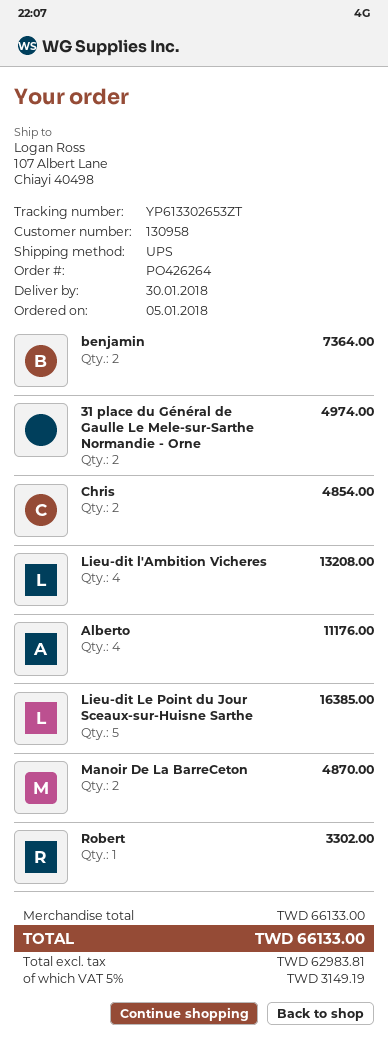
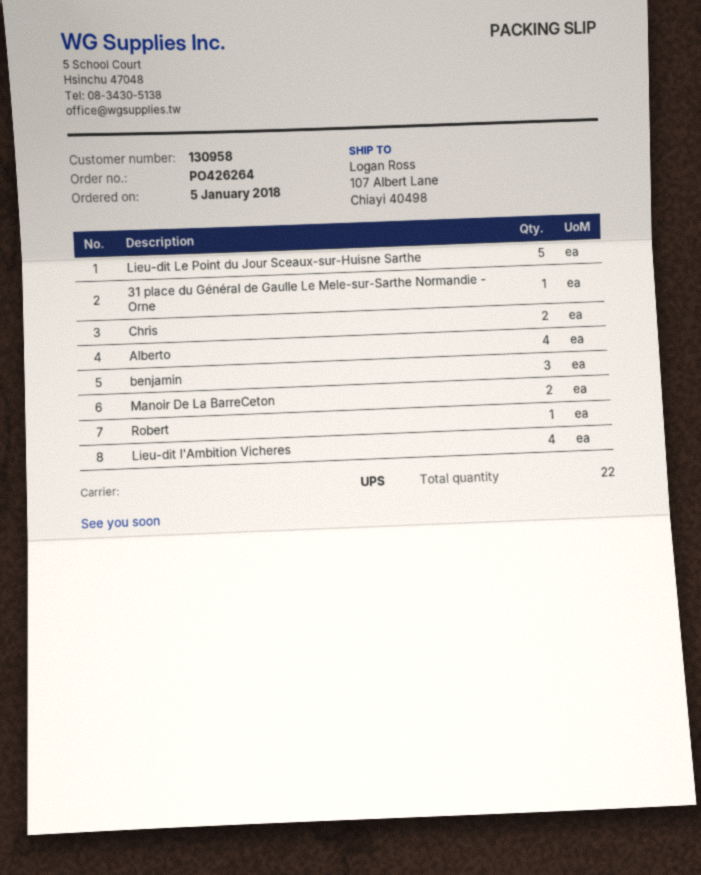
benjamin: 2 -> 3
31 place du Général de Gaulle Le Mele-sur-Sarthe Normandie - Orne: 2 -> 1

